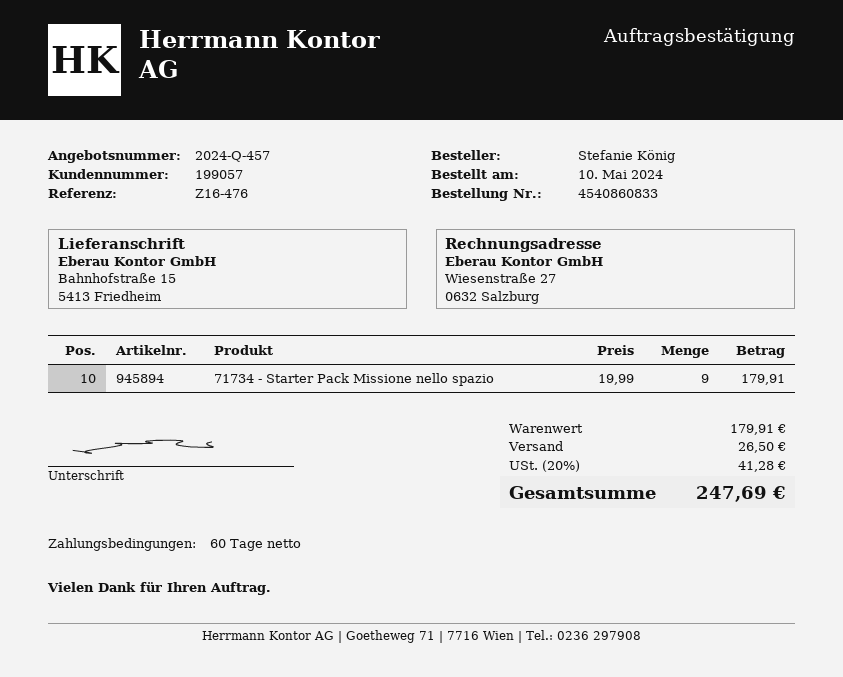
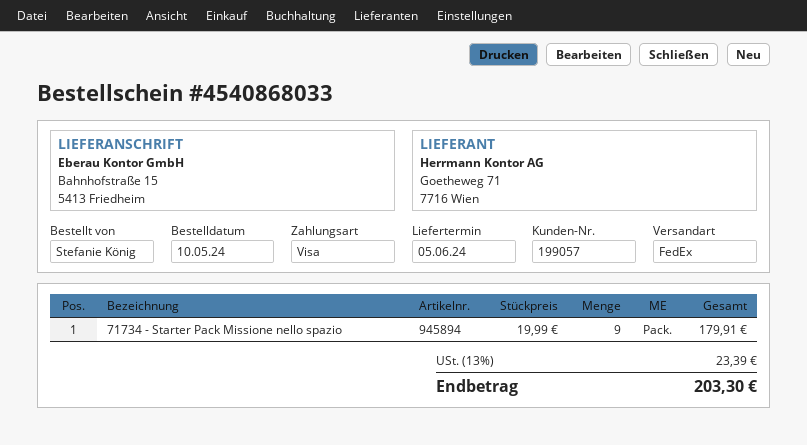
order number: 4540860833 -> 4540868033
shipping: 26.50 -> none
tax: 20% = 41.28 -> 13% = 23.39
total: 247.69 -> 203.30

